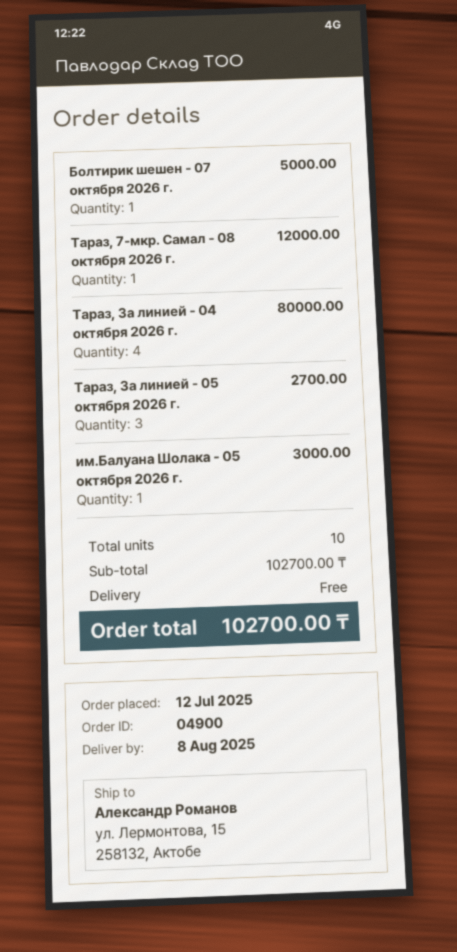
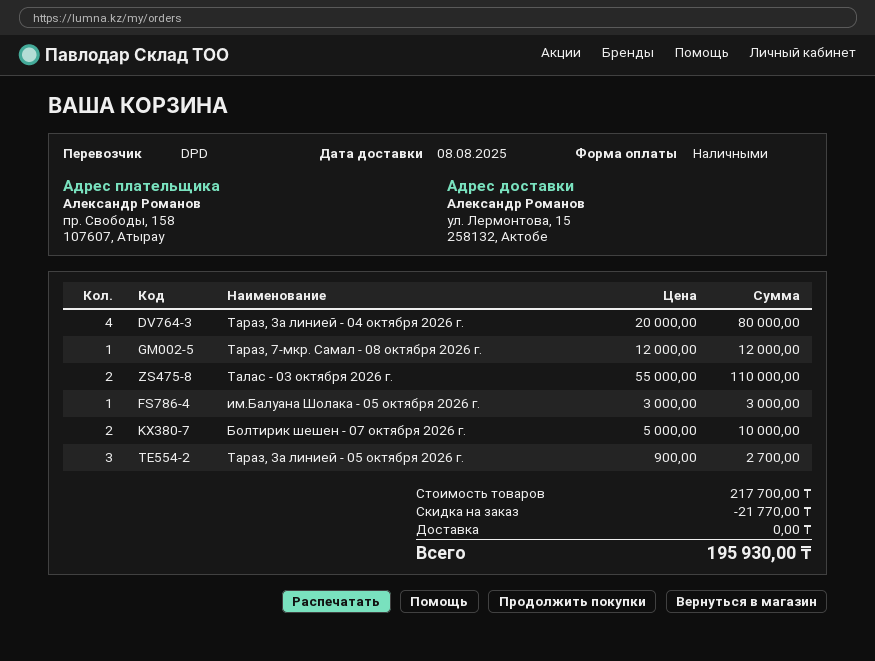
Болтирик шешен - 07 октября 2026 г.: 1 for 5000.00 -> 2 for 10000.00
Талас - 03 октября 2026 г.: none -> 2 for 110000.00
subtotal: 102700.00 -> 217700.00
discount: none -> 21770.00
total: 102700.00 -> 195930.00

